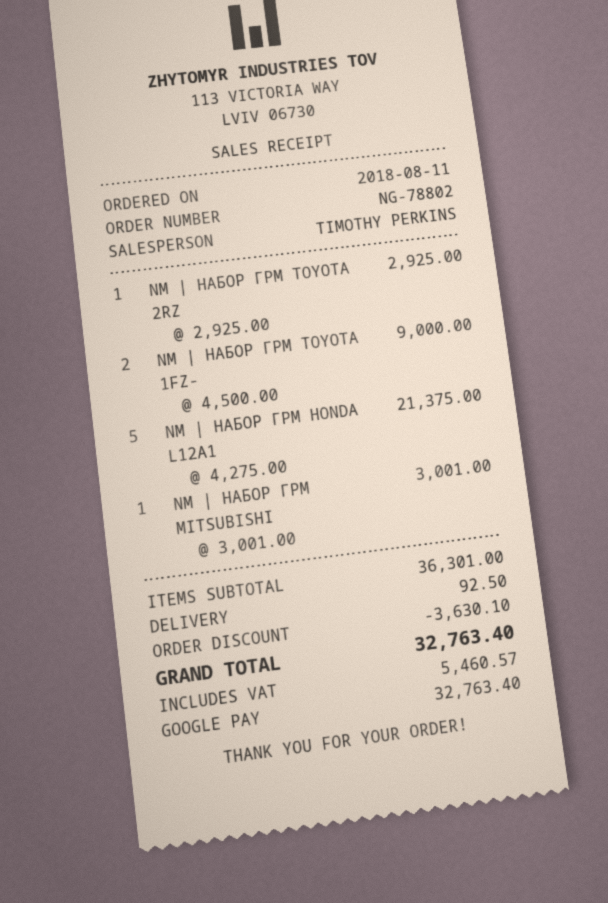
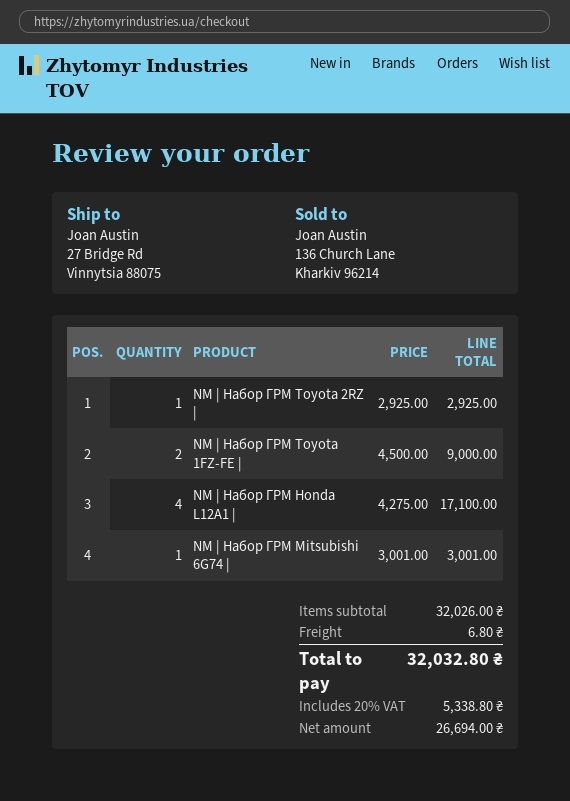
NM | НАБОР ГРМ HONDA L12A1: 5 x 4275.00 = 21375.00 -> 4 x 4275.00 = 17100.00
subtotal: 36301.00 -> 32026.00
discount: 3630.10 -> none
shipping: 92.50 -> 6.80
tax: 5460.57 -> 5338.80
total: 32763.40 -> 32032.80

